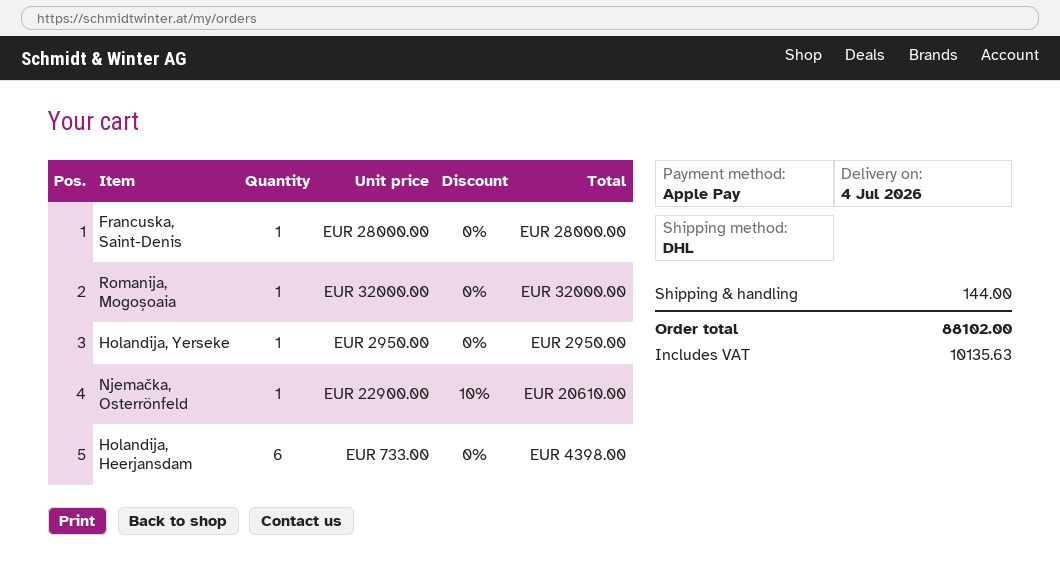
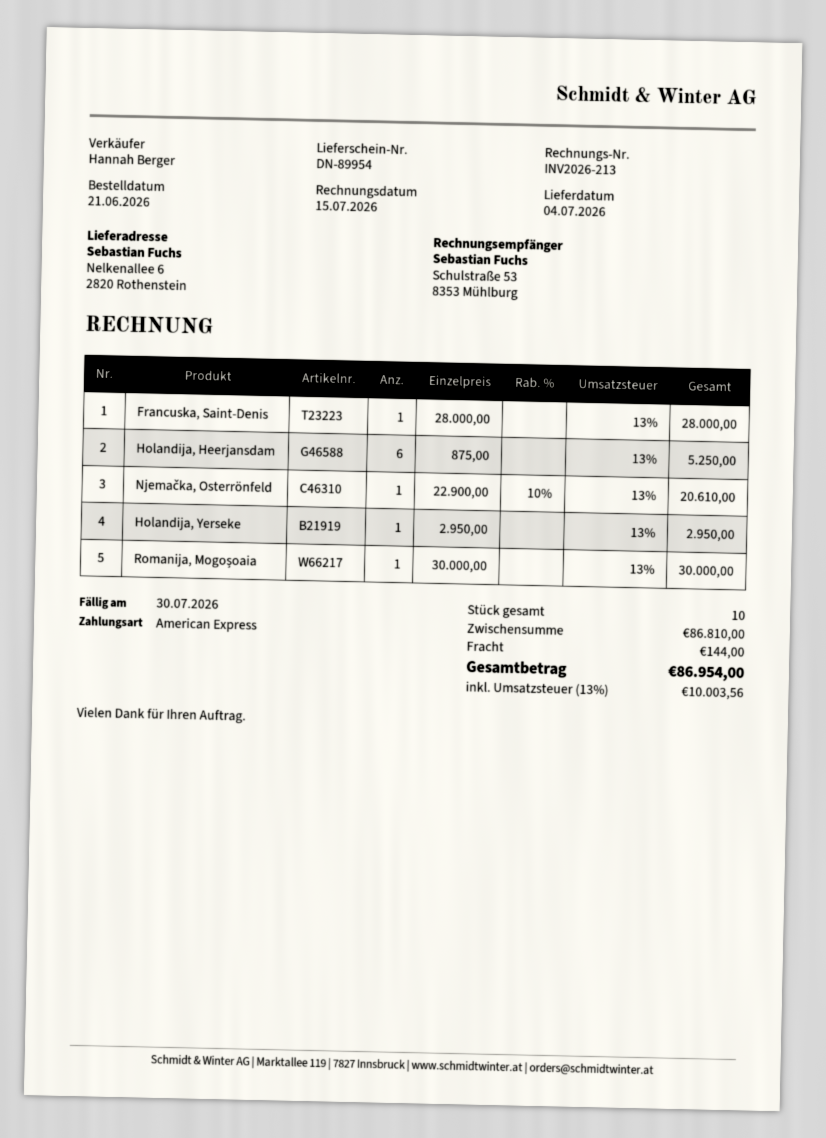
payment method: Apple Pay -> American Express
Romanija, Mogoșoaia: 1 x 32000.00 = 32000.00 -> 1 x 30000.00 = 30000.00
Holandija, Heerjansdam: 6 x 733.00 = 4398.00 -> 6 x 875.00 = 5250.00
tax: 10135.63 -> 10003.56
total: 88102.00 -> 86954.00

